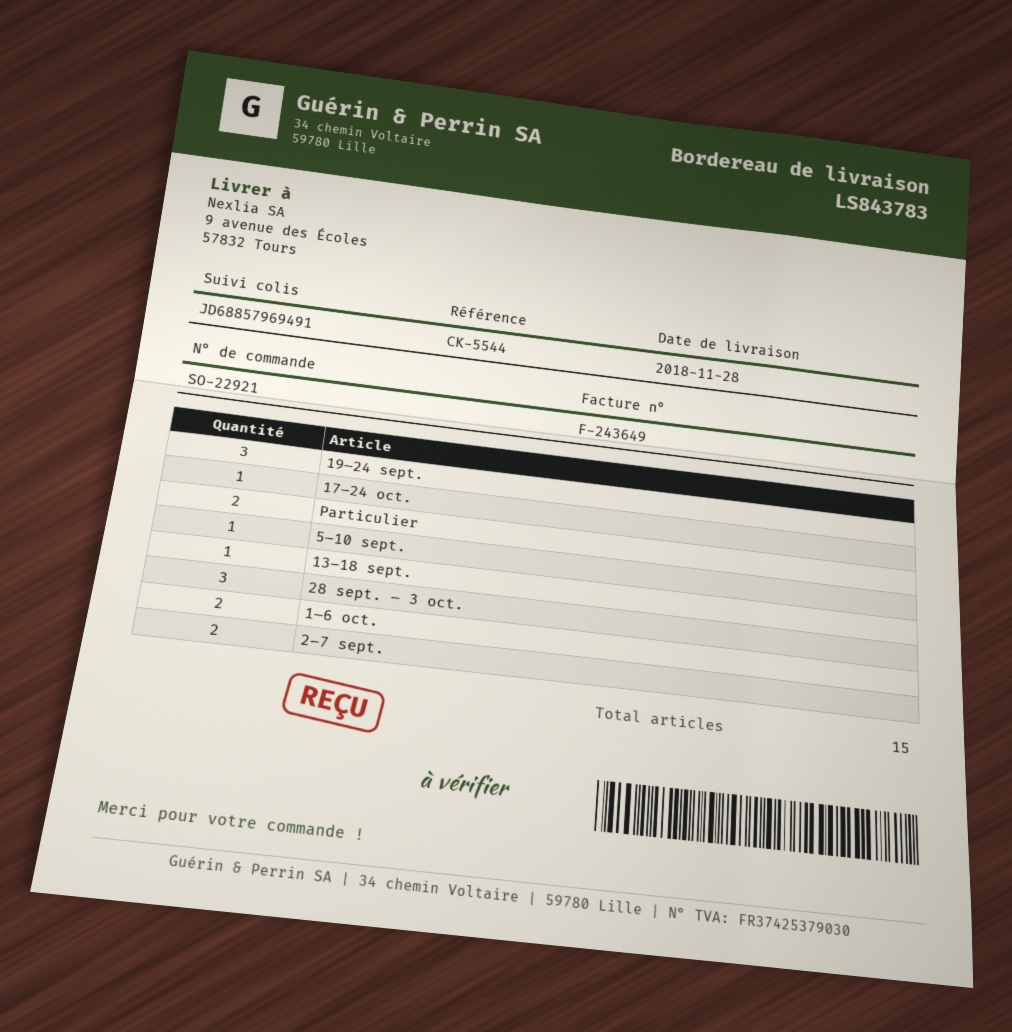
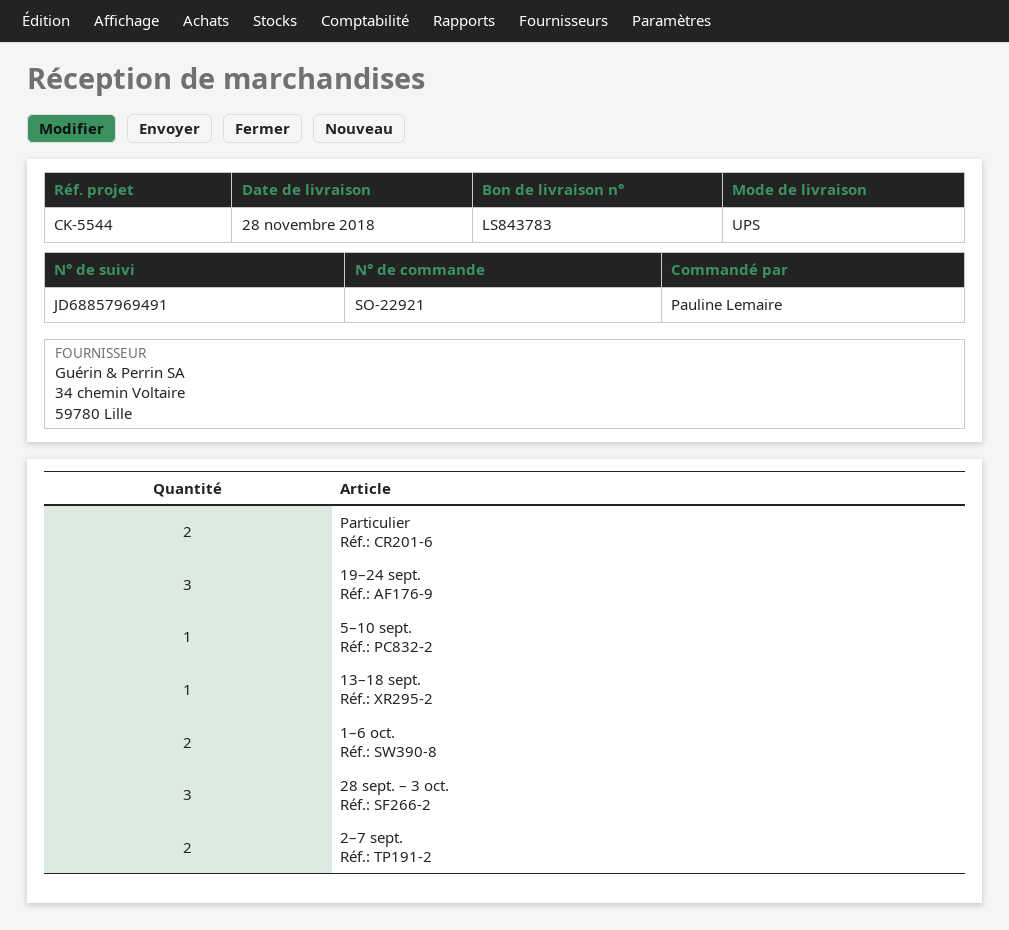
17–24 oct.: 1 -> none

